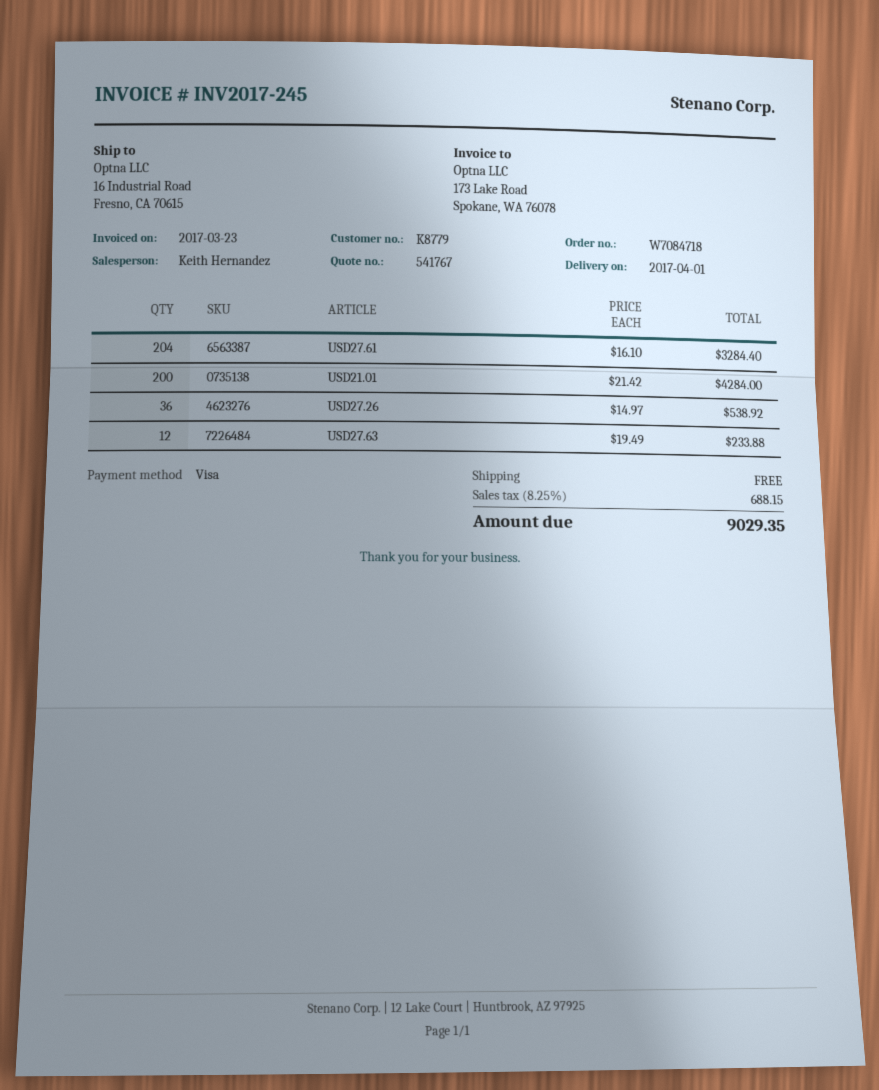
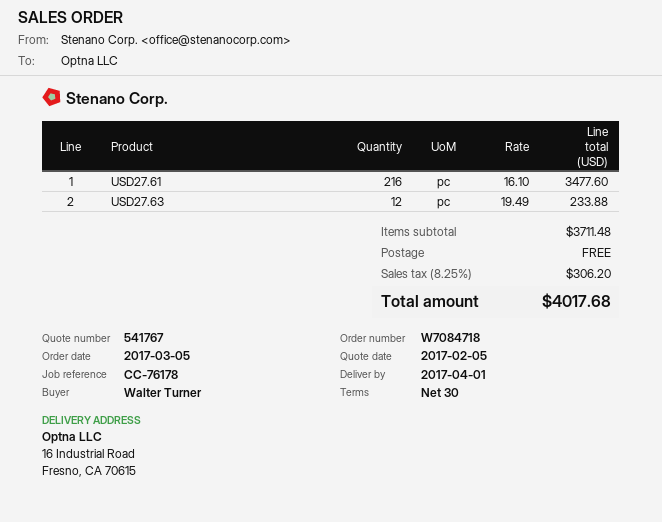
USD27.61: 204 x 16.10 = 3284.40 -> 216 x 16.10 = 3477.60
USD21.01: 200 x 21.42 = 4284.00 -> none
USD27.26: 36 x 14.97 = 538.92 -> none
tax: 8.25% = 688.15 -> 8.25% = 306.20
total: 9029.35 -> 4017.68

